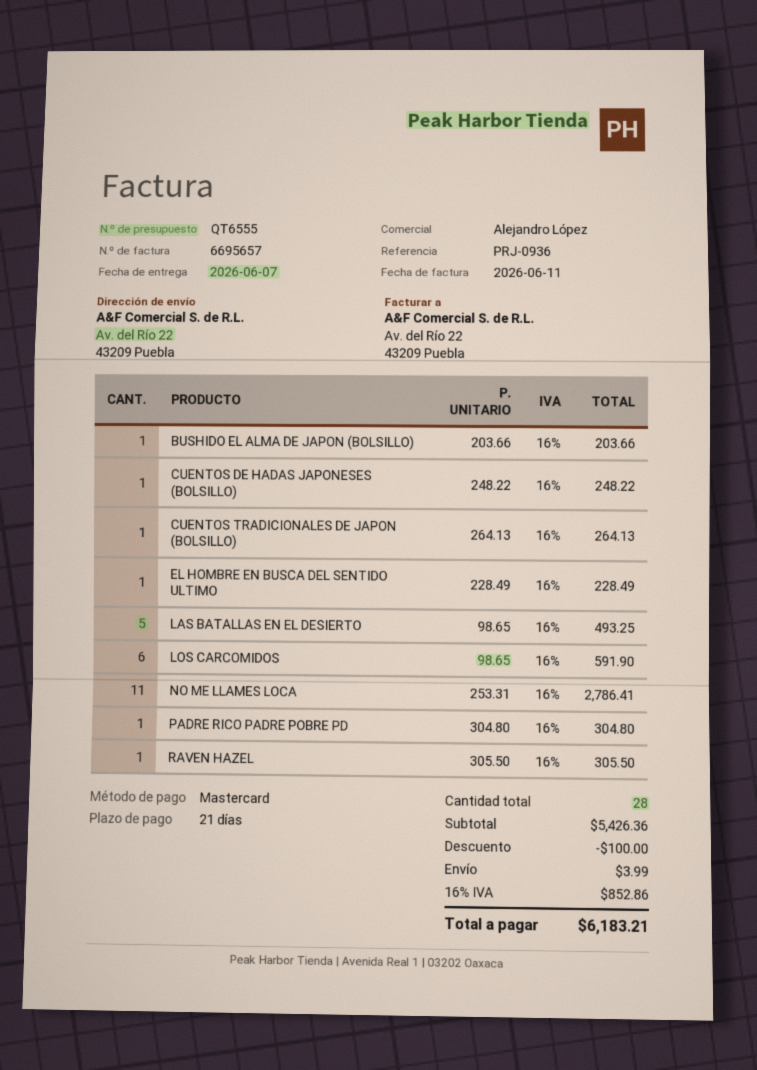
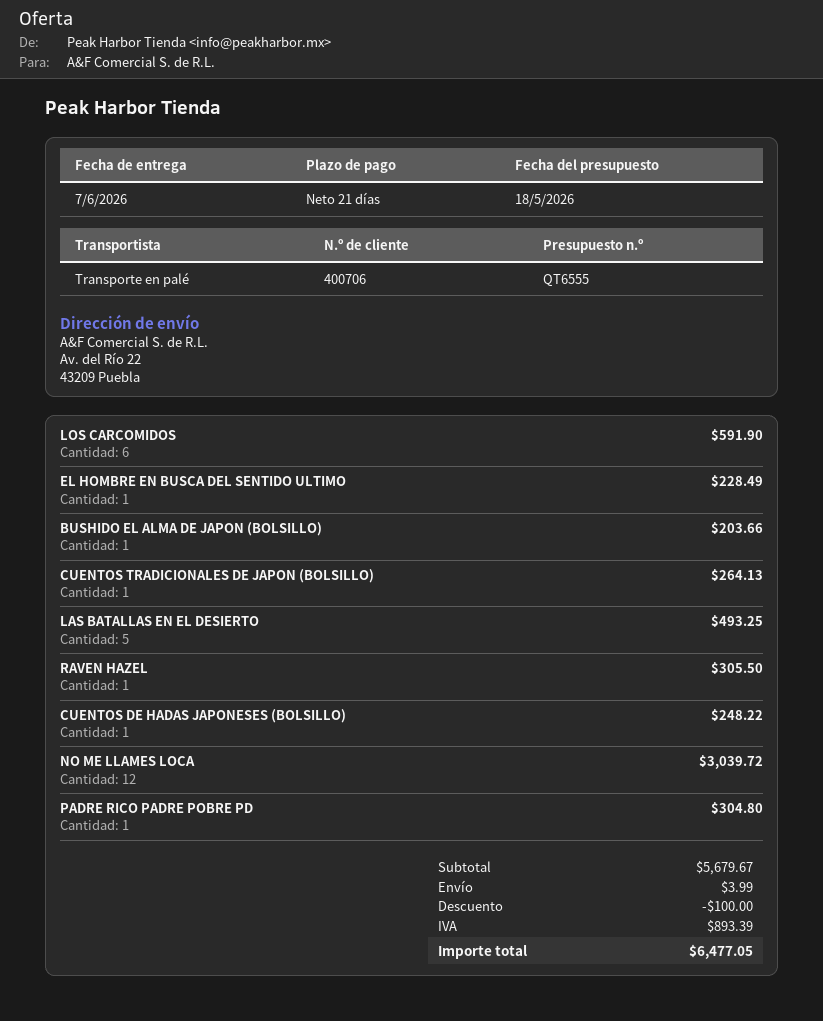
NO ME LLAMES LOCA: 11 for 2786.41 -> 12 for 3039.72
subtotal: 5426.36 -> 5679.67
tax: 852.86 -> 893.39
total: 6183.21 -> 6477.05

